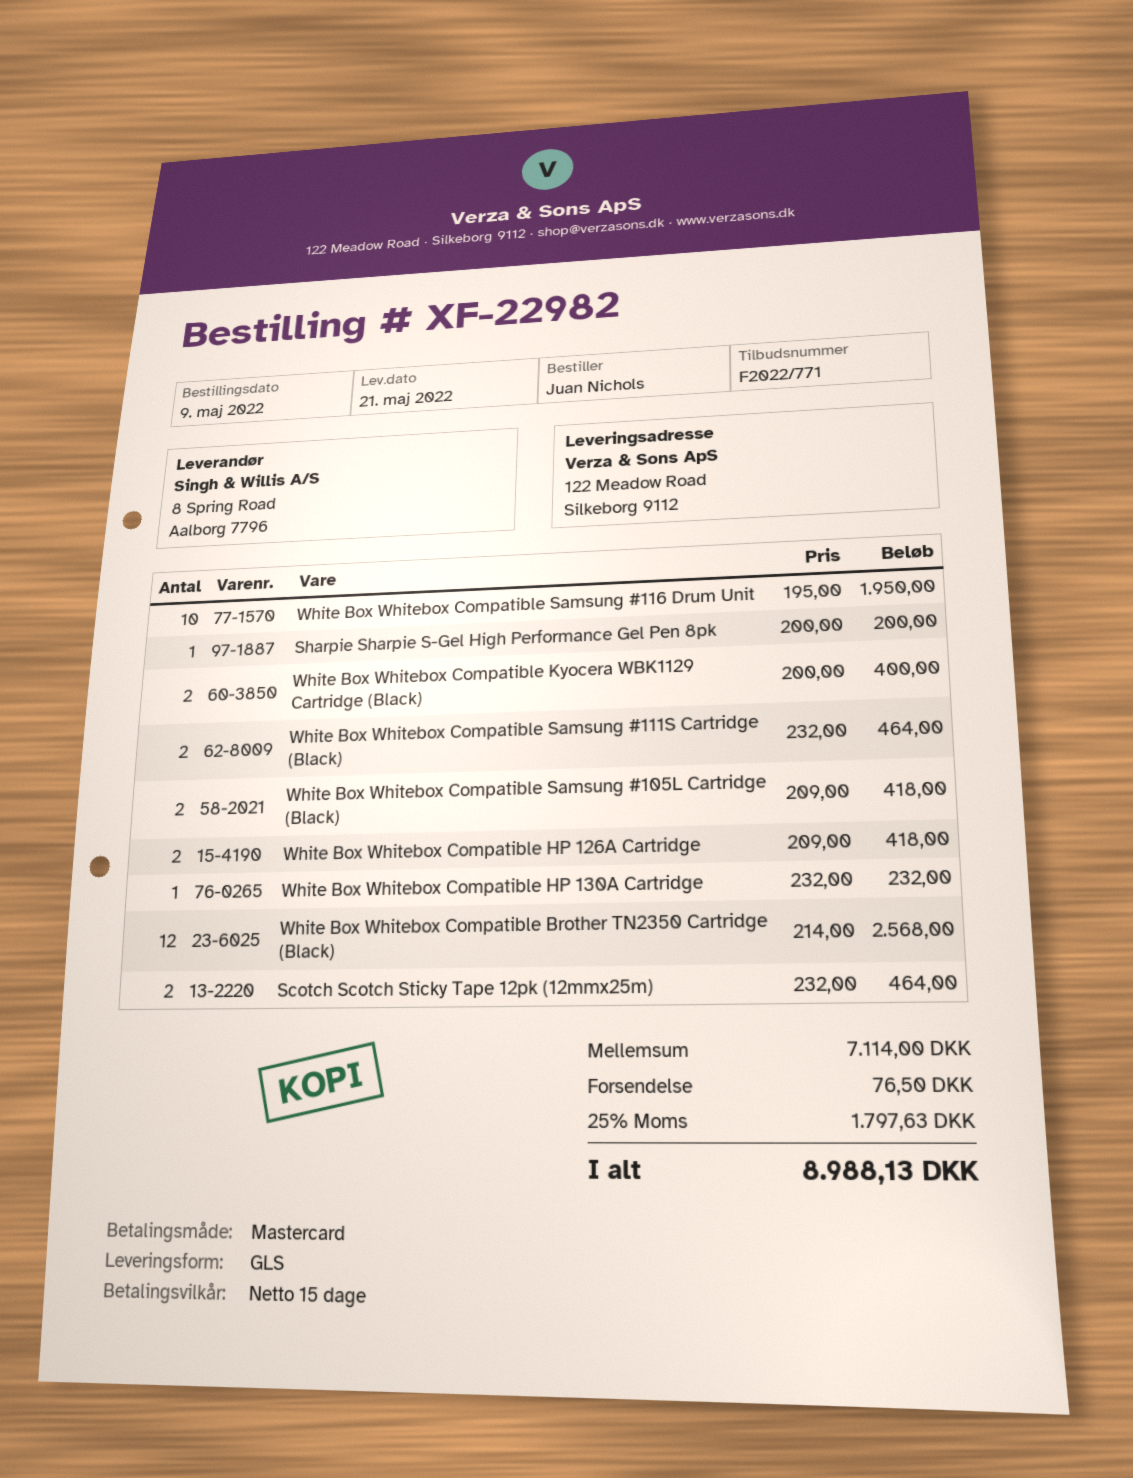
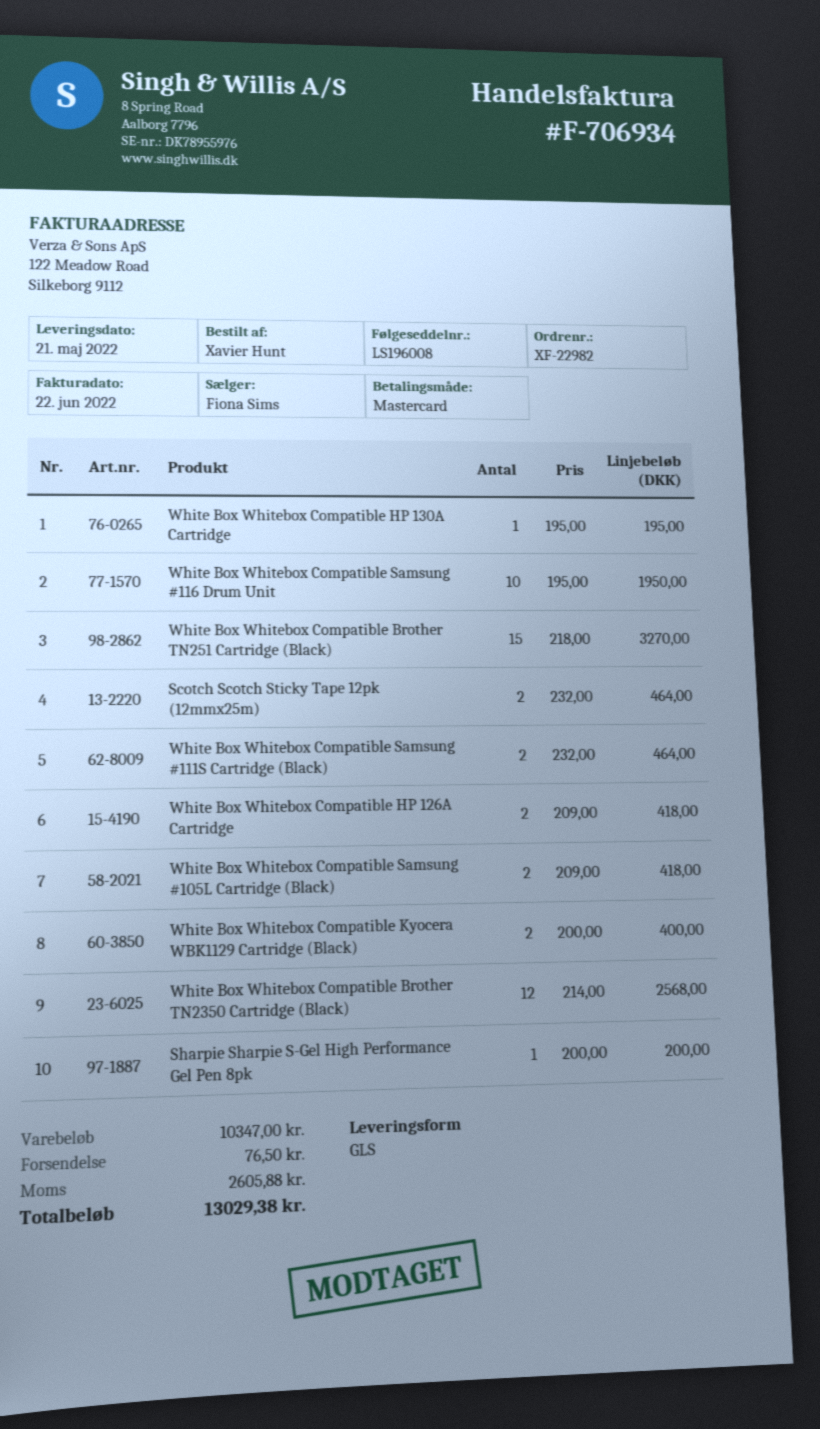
ordered by: Juan Nichols -> Xavier Hunt
White Box Whitebox Compatible HP 130A Cartridge: 1 x 232.00 = 232.00 -> 1 x 195.00 = 195.00
White Box Whitebox Compatible Brother TN251 Cartridge (Black): none -> 15 x 218.00 = 3270.00
subtotal: 7114.00 -> 10347.00
tax: 1797.63 -> 2605.88
total: 8988.13 -> 13029.38

